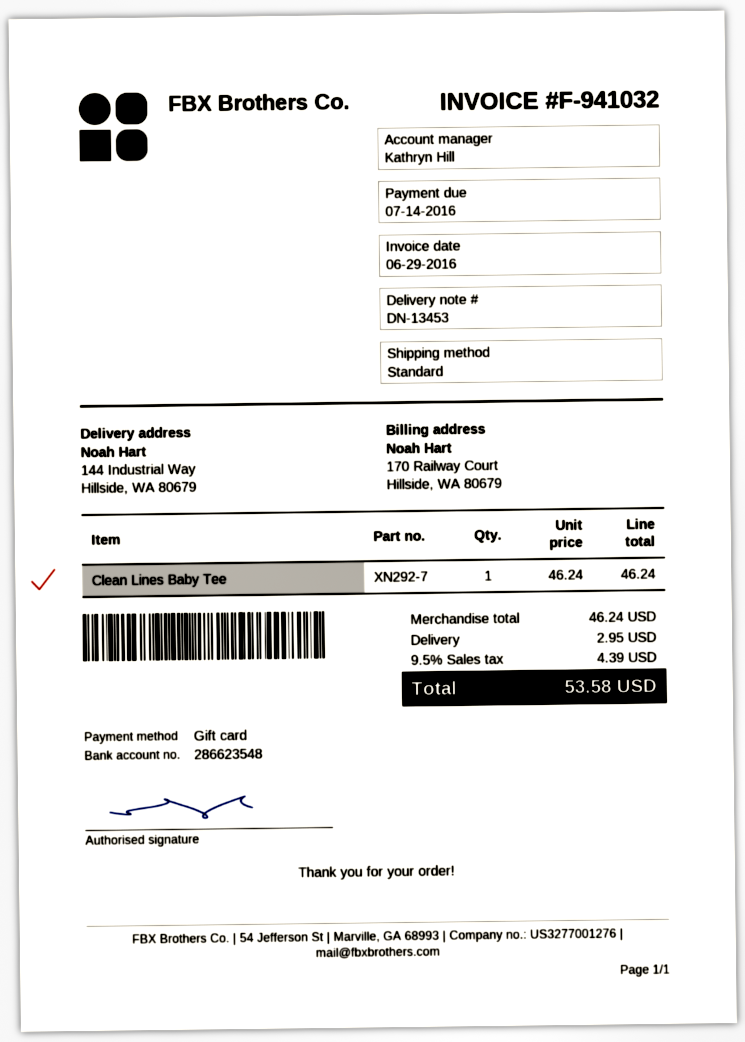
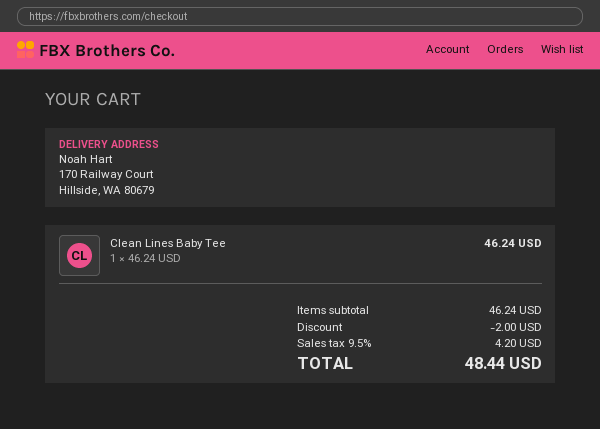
ship to: 144 Industrial Way, Hillside, WA 80679 -> 170 Railway Court, Hillside, WA 80679
discount: none -> 2.00
shipping: 2.95 -> none
tax: 9.5% = 4.39 -> 9.5% = 4.20
total: 53.58 -> 48.44

